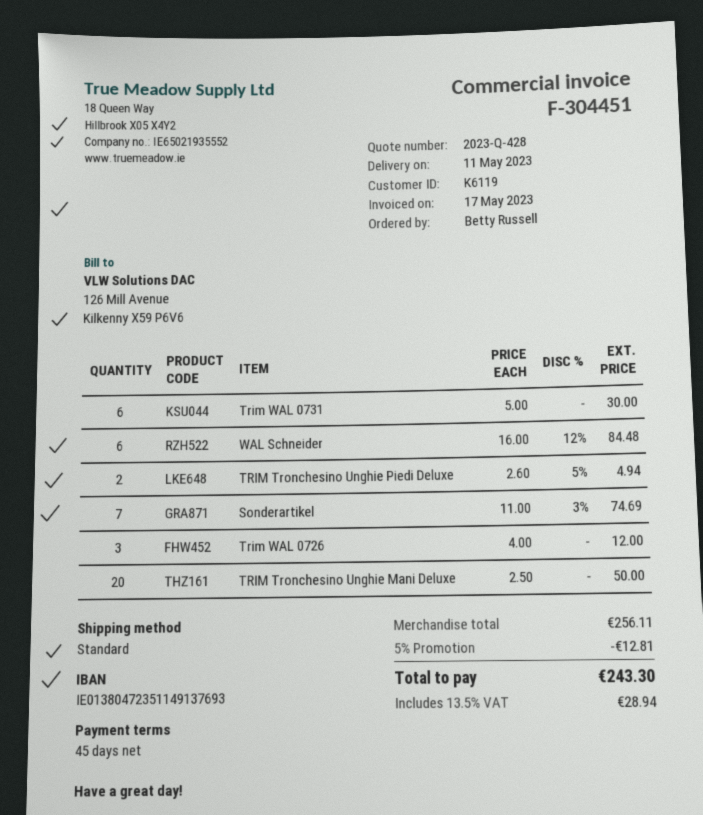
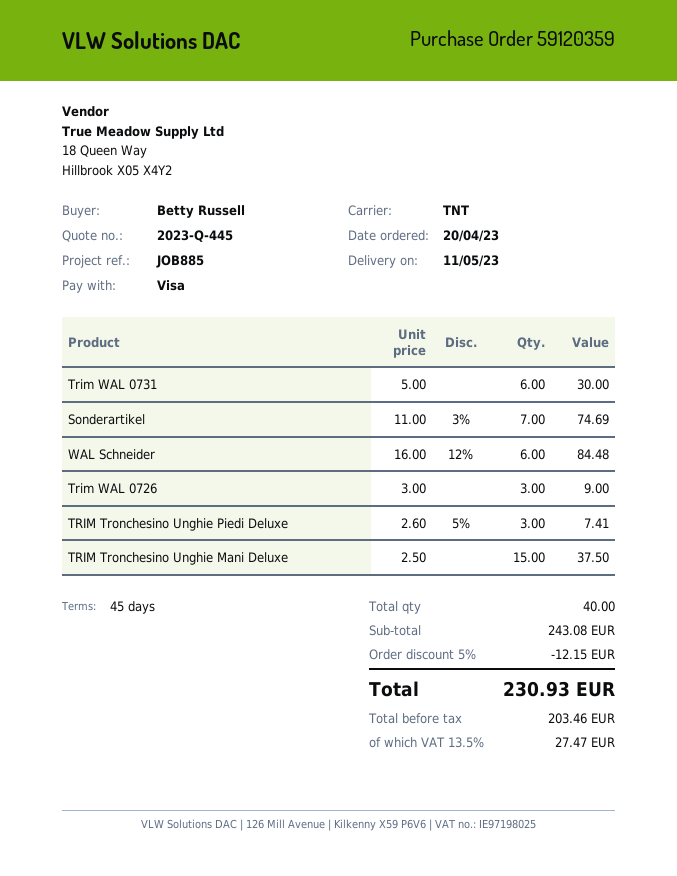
quote number: 2023-Q-428 -> 2023-Q-445
shipping method: standard -> TNT
TRIM Tronchesino Unghie Piedi Deluxe: 2 x 2.60 - 5% = 4.94 -> 3 x 2.60 - 5% = 7.41
Trim WAL 0726: 3 x 4.00 = 12.00 -> 3 x 3.00 = 9.00
TRIM Tronchesino Unghie Mani Deluxe: 20 x 2.50 = 50.00 -> 15 x 2.50 = 37.50
subtotal: 256.11 -> 243.08
discount: 5% = 12.81 -> 5% = 12.15
tax: 13.5% = 28.94 -> 13.5% = 27.47
total: 243.30 -> 230.93

